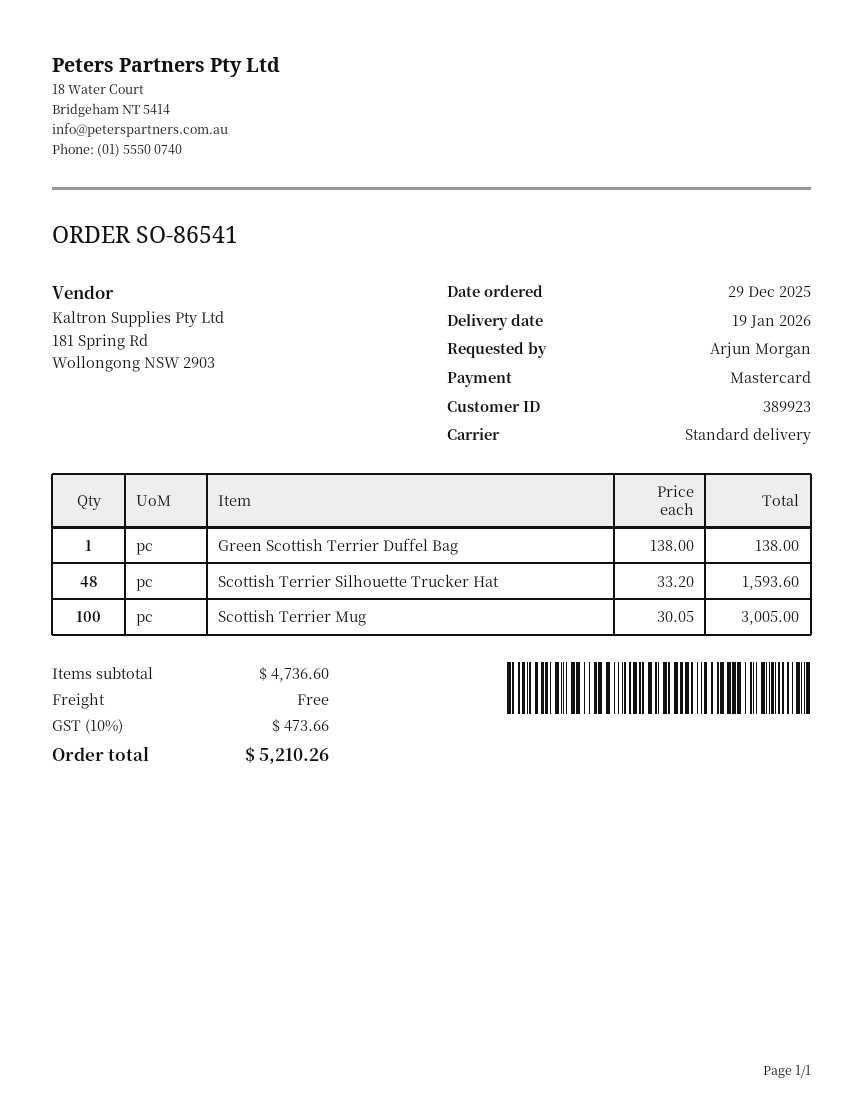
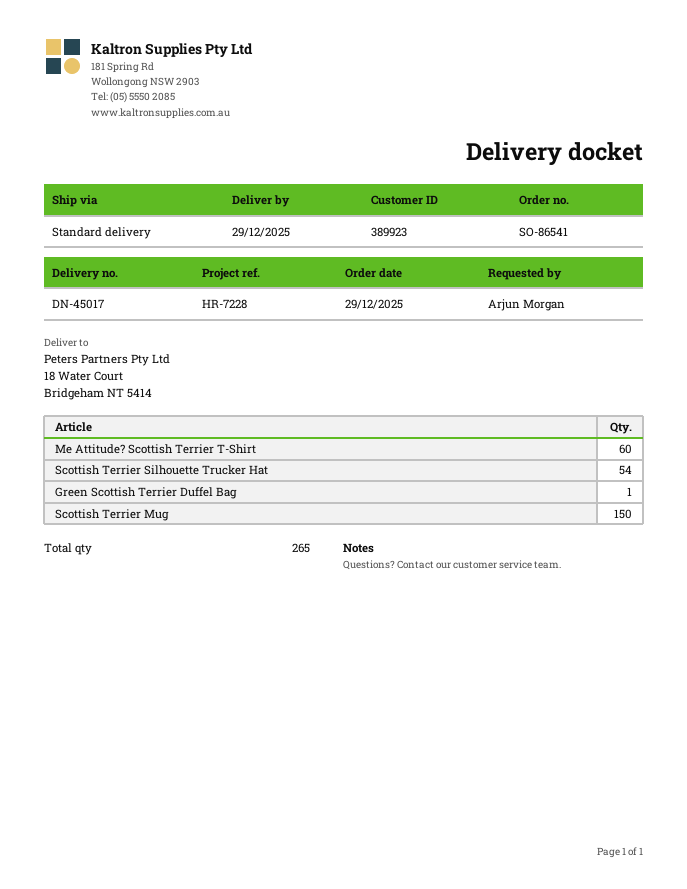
delivery date: 2026-01-19 -> 2025-12-29
Scottish Terrier Silhouette Trucker Hat: 48 -> 54
Scottish Terrier Mug: 100 -> 150
Me Attitude? Scottish Terrier T-Shirt: none -> 60

